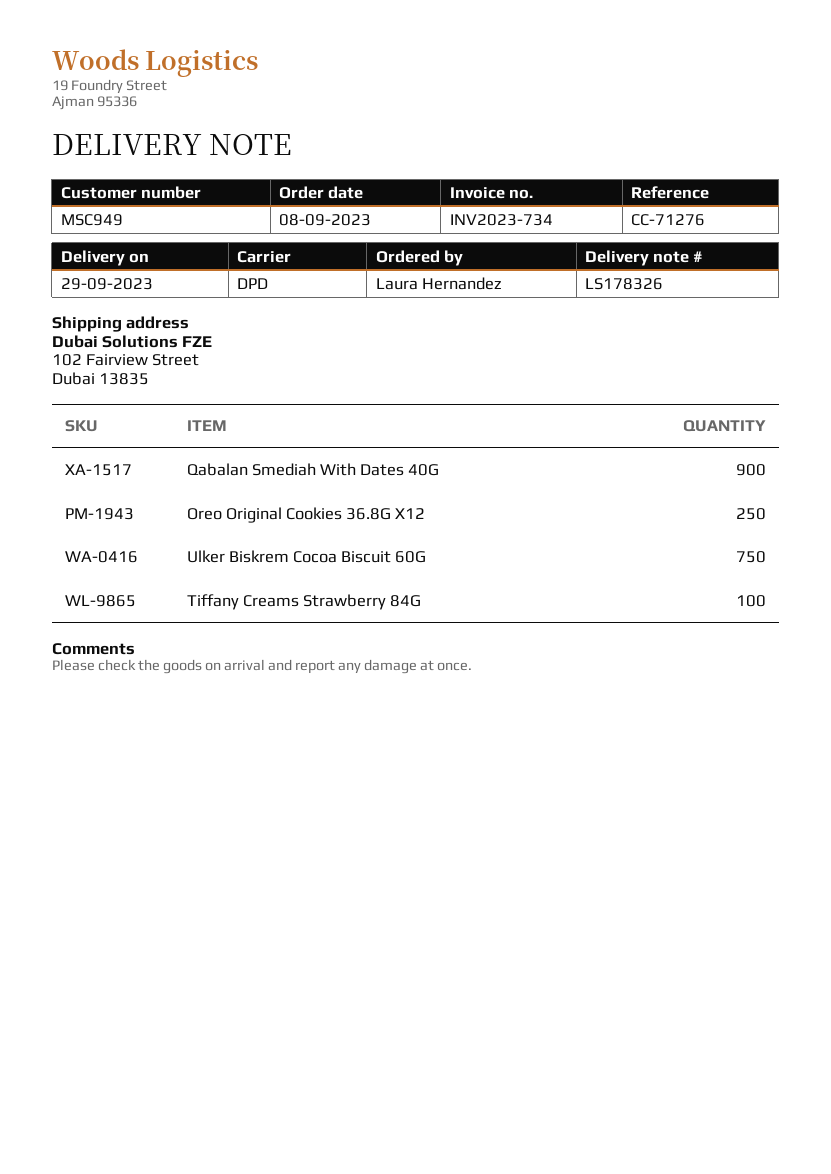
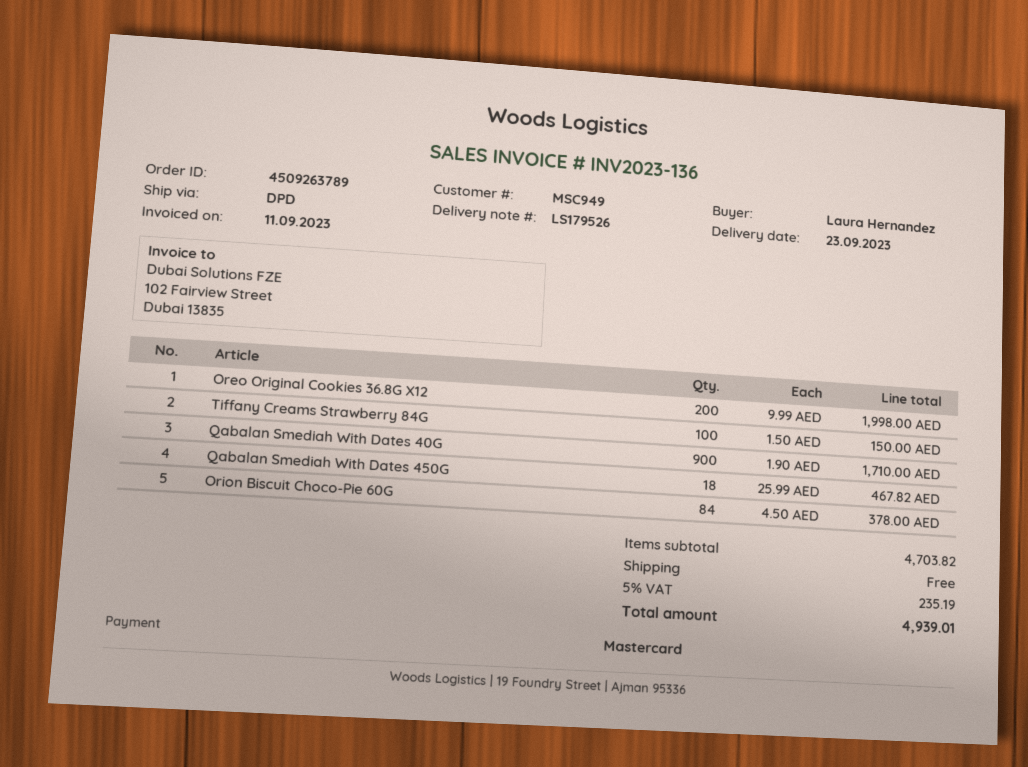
delivery note number: LS178326 -> LS179526
delivery date: 2023-09-29 -> 2023-09-23
invoice number: INV2023-734 -> INV2023-136
Oreo Original Cookies 36.8G X12: 250 -> 200
Ulker Biskrem Cocoa Biscuit 60G: 750 -> none
Qabalan Smediah With Dates 450G: none -> 18
Orion Biscuit Choco-Pie 60G: none -> 84

